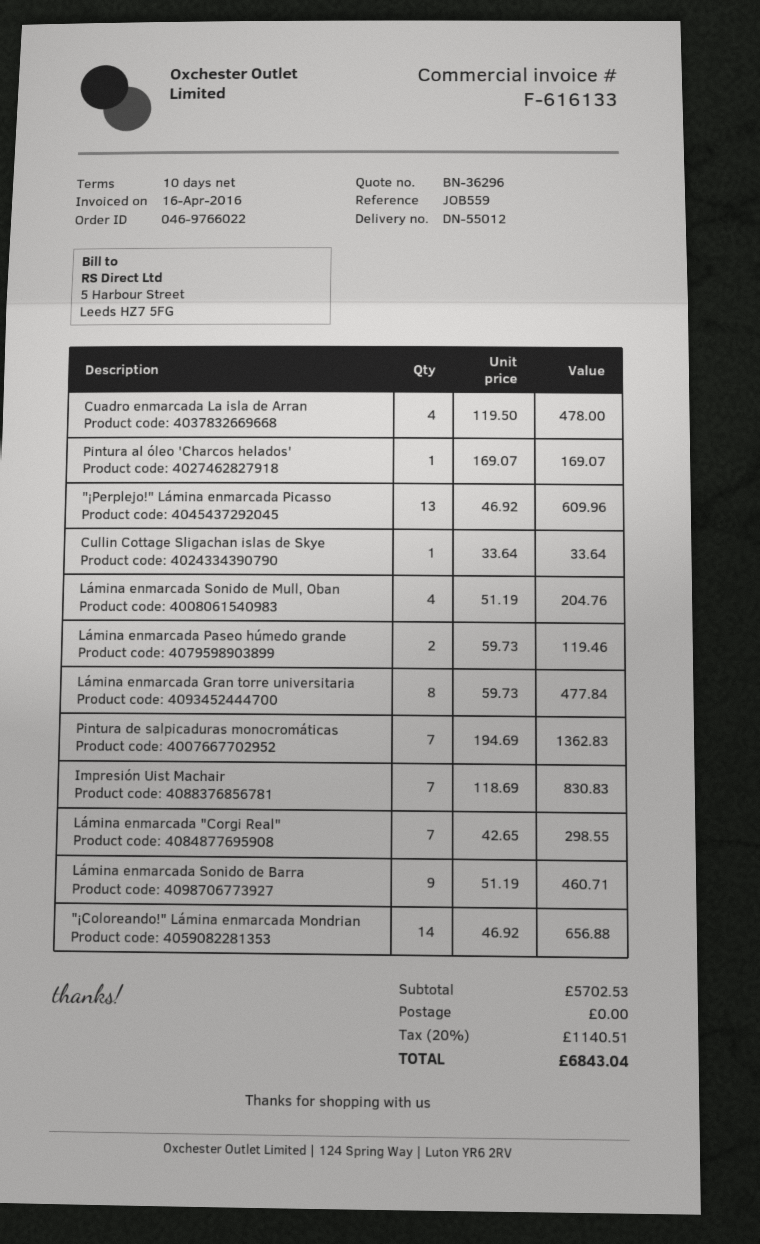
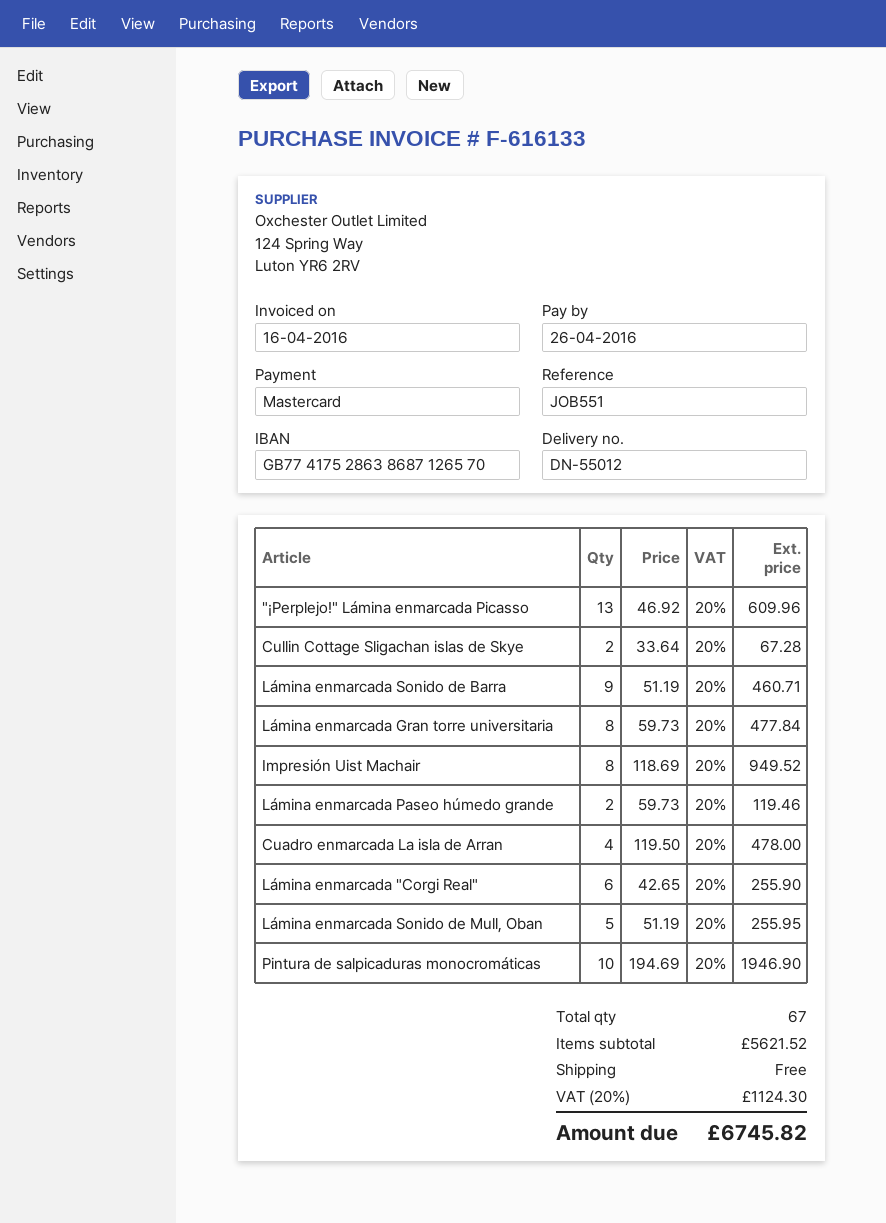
reference: JOB559 -> JOB551
Pintura al óleo 'Charcos helados': 1 x 169.07 = 169.07 -> none
Cullin Cottage Sligachan islas de Skye: 1 x 33.64 = 33.64 -> 2 x 33.64 = 67.28
Lámina enmarcada Sonido de Mull, Oban: 4 x 51.19 = 204.76 -> 5 x 51.19 = 255.95
Pintura de salpicaduras monocromáticas: 7 x 194.69 = 1362.83 -> 10 x 194.69 = 1946.90
Impresión Uist Machair: 7 x 118.69 = 830.83 -> 8 x 118.69 = 949.52
Lámina enmarcada "Corgi Real": 7 x 42.65 = 298.55 -> 6 x 42.65 = 255.90
"¡Coloreando!" Lámina enmarcada Mondrian: 14 x 46.92 = 656.88 -> none
subtotal: 5702.53 -> 5621.52
tax: 20% = 1140.51 -> 20% = 1124.30
total: 6843.04 -> 6745.82

